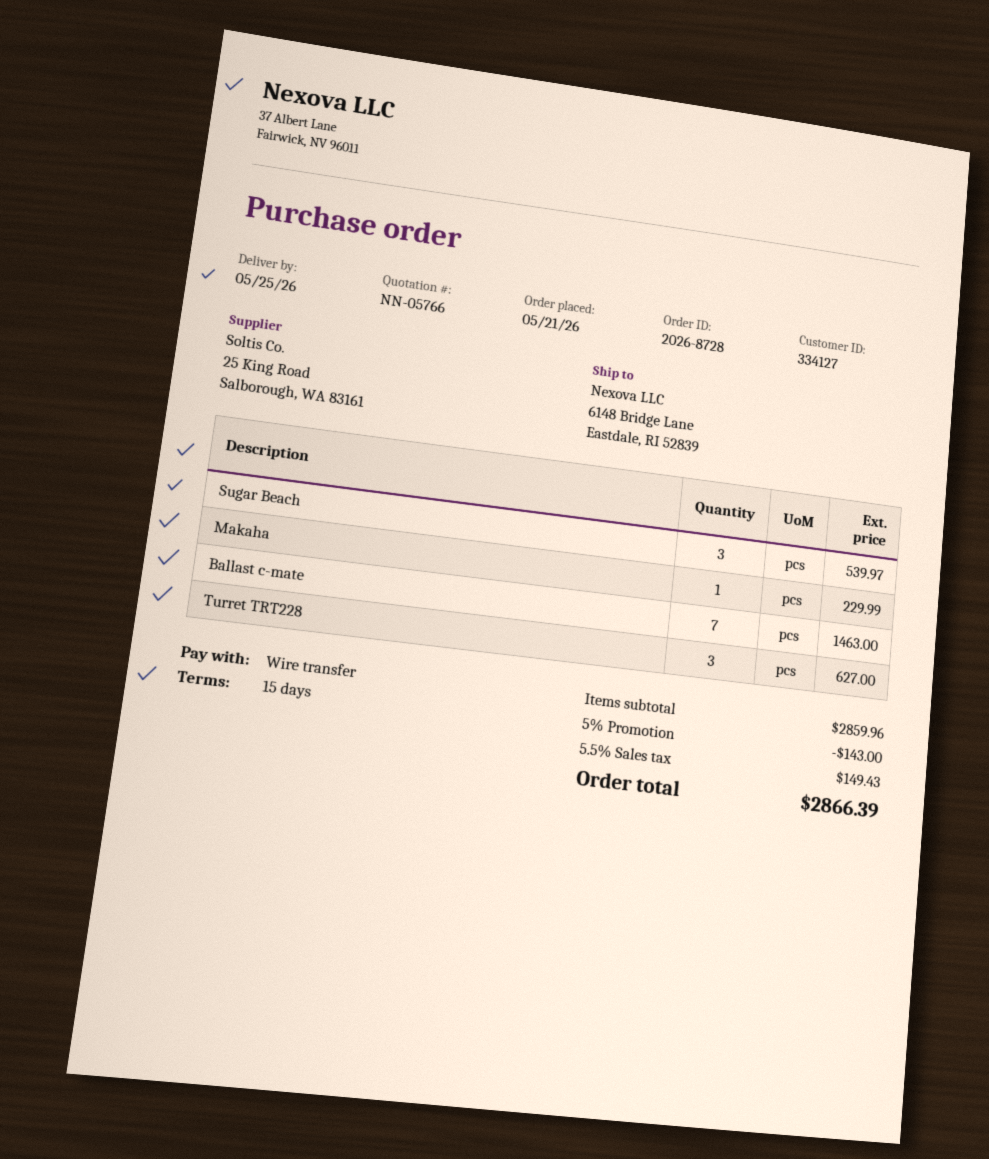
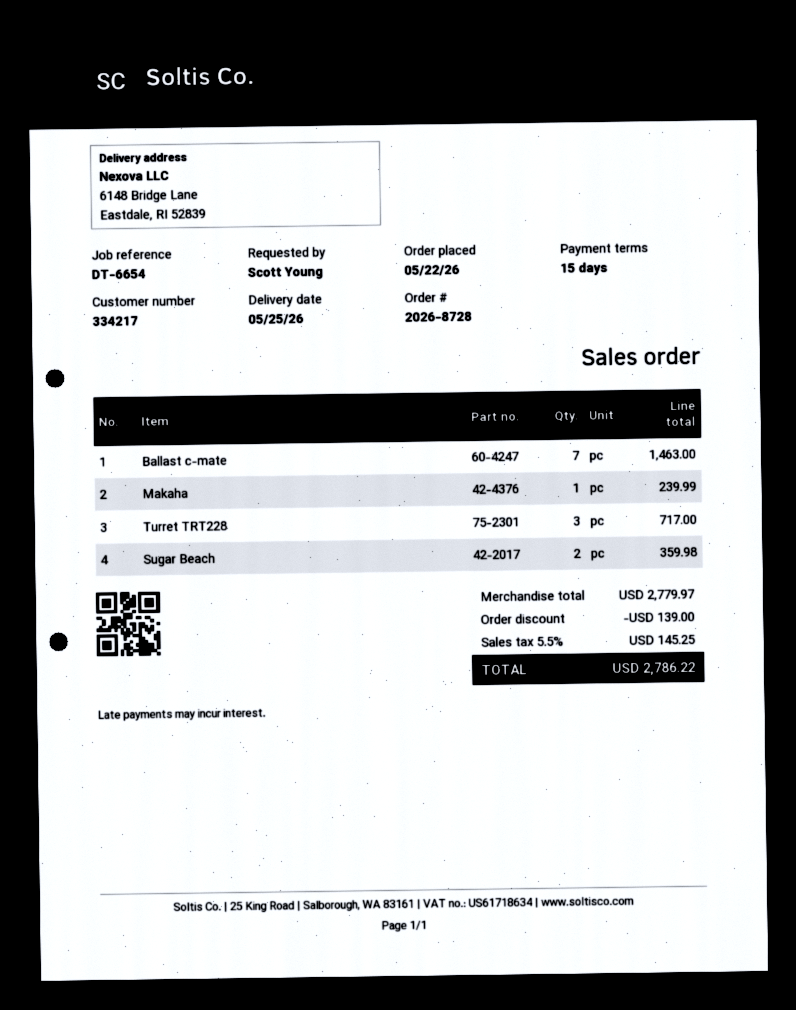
order date: 2026-05-21 -> 2026-05-22
customer number: 334127 -> 334217
Sugar Beach: 3 for 539.97 -> 2 for 359.98
Makaha: 1 for 229.99 -> 1 for 239.99
Turret TRT228: 3 for 627.00 -> 3 for 717.00
subtotal: 2859.96 -> 2779.97
discount: 143.00 -> 139.00
tax: 5.5% = 149.43 -> 5.5% = 145.25
total: 2866.39 -> 2786.22

